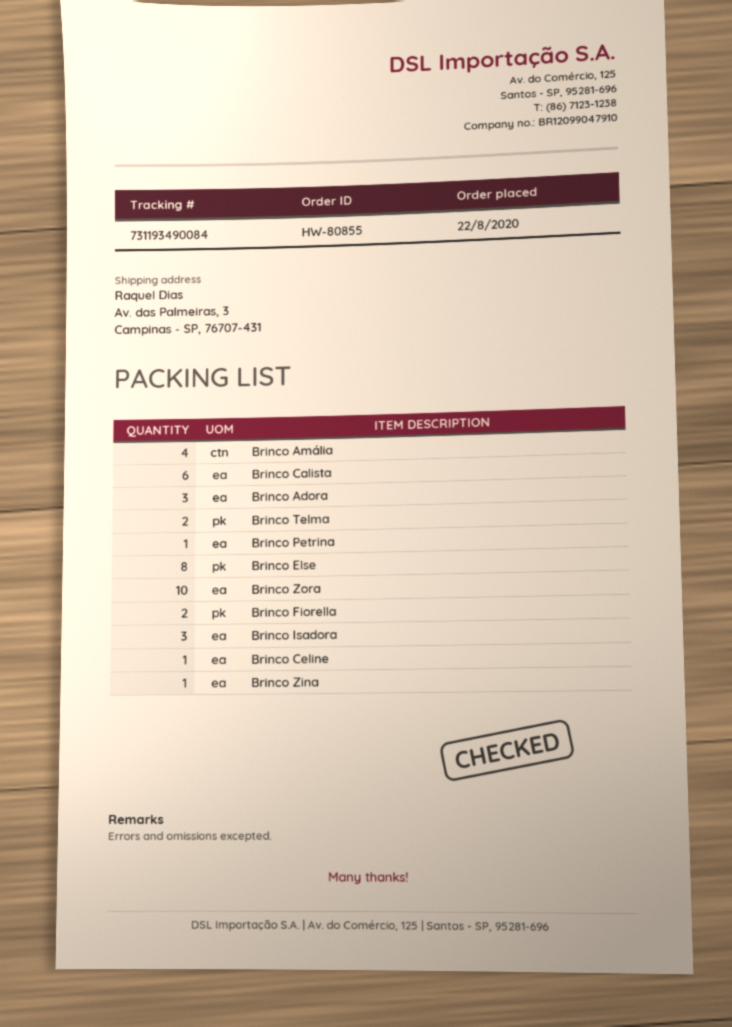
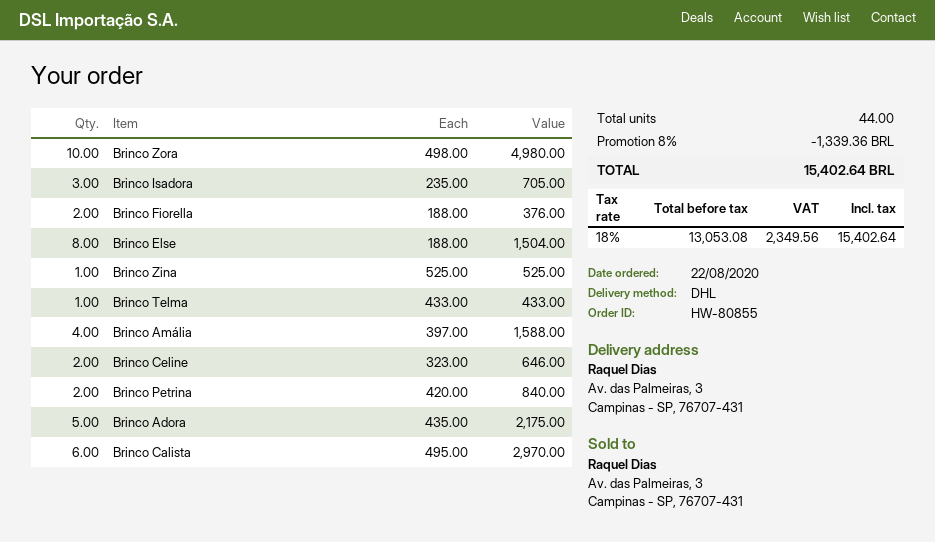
Brinco Adora: 3 -> 5
Brinco Telma: 2 -> 1
Brinco Petrina: 1 -> 2
Brinco Celine: 1 -> 2

